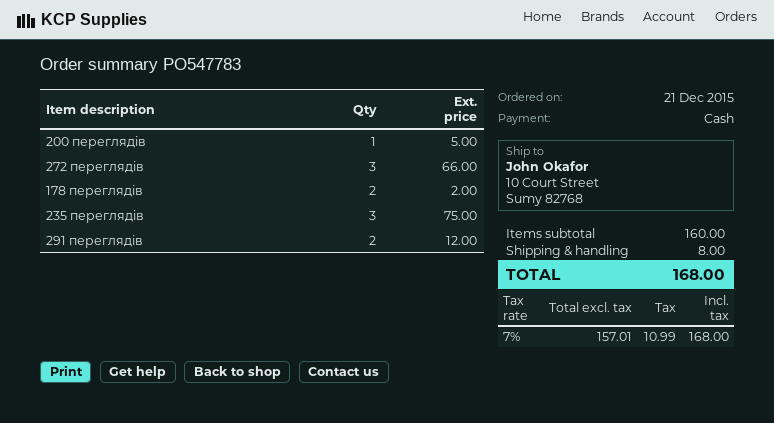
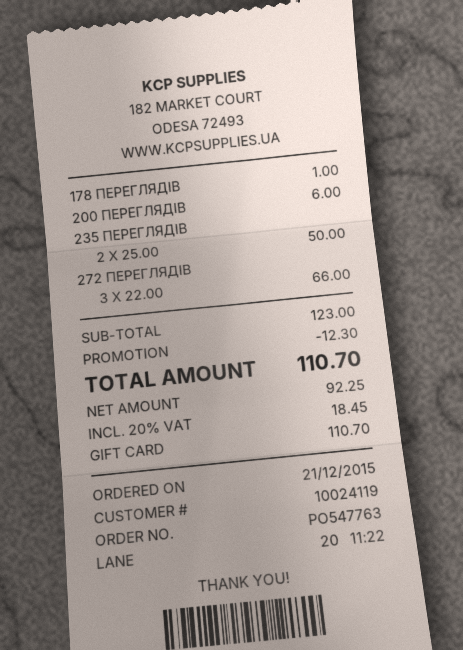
order number: PO547783 -> PO547763
payment method: cash -> gift card
200 переглядів: 1 for 5.00 -> 1 for 6.00
178 переглядів: 2 for 2.00 -> 1 for 1.00
235 переглядів: 3 for 75.00 -> 2 for 50.00
291 переглядів: 2 for 12.00 -> none
subtotal: 160.00 -> 123.00
discount: none -> 12.30
shipping: 8.00 -> none
net: 157.01 -> 92.25
tax: 7% = 10.99 -> 20% = 18.45
total: 168.00 -> 110.70

